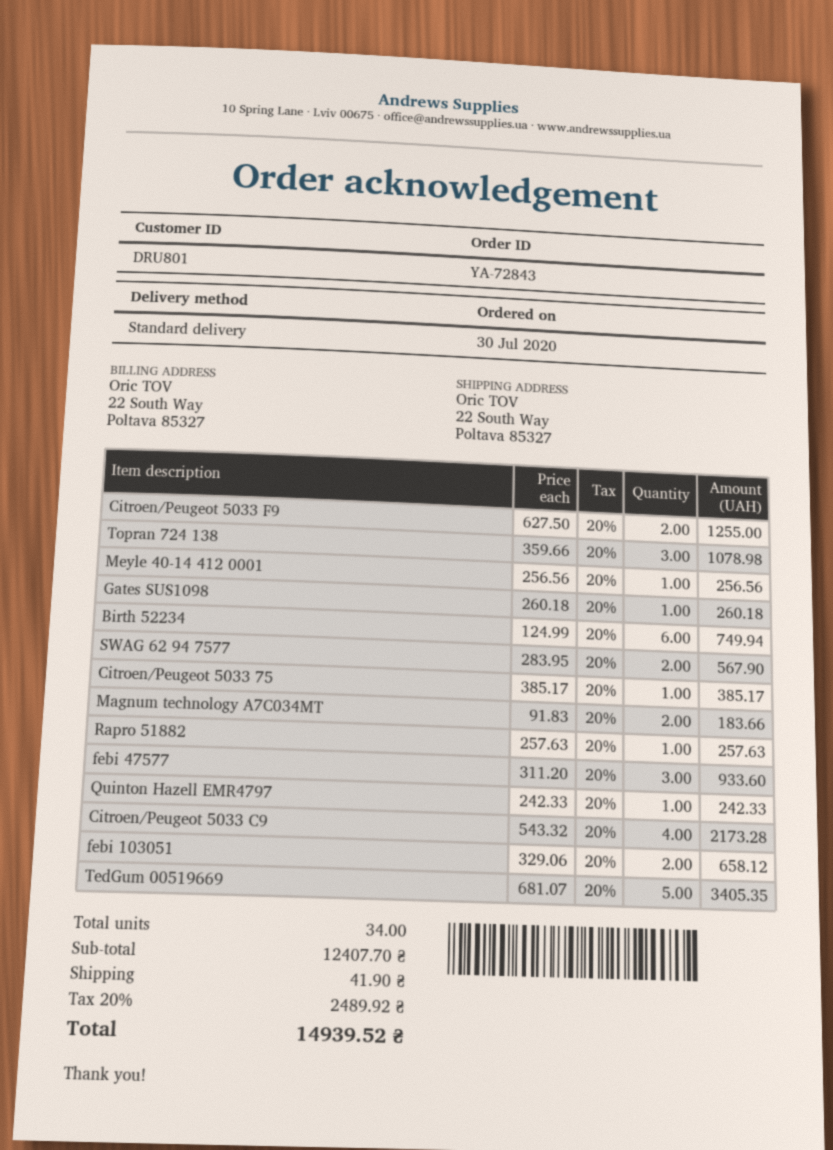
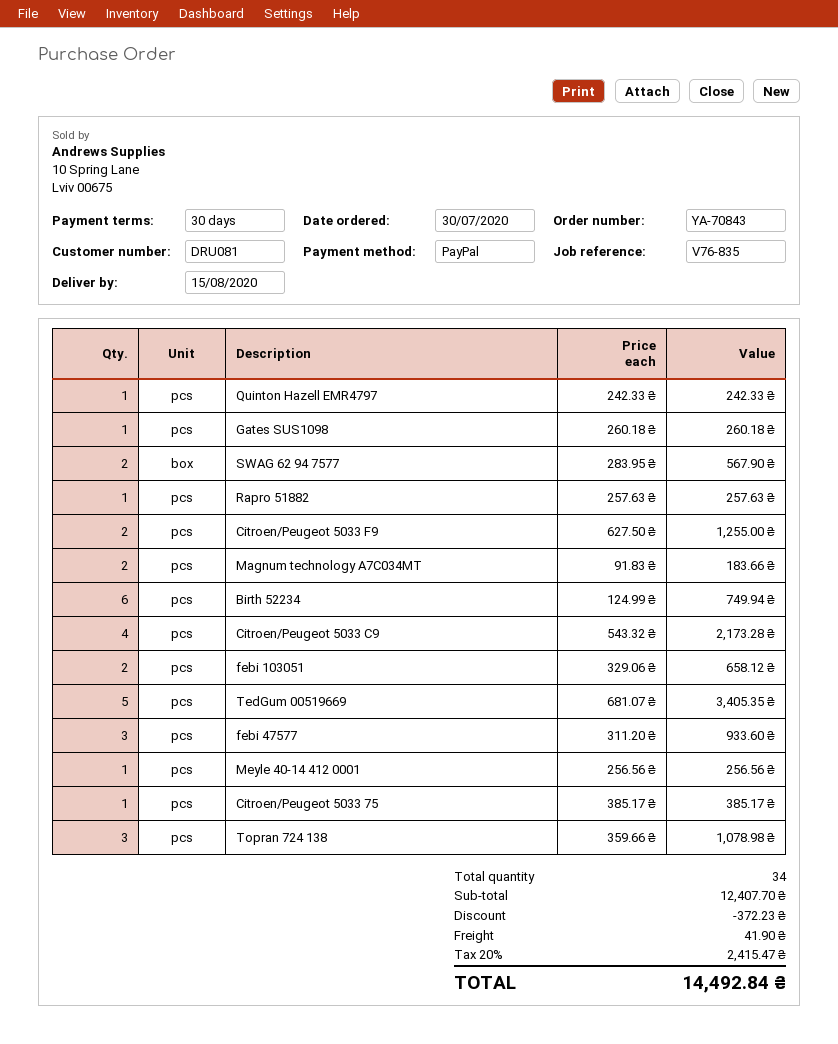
order number: YA-72843 -> YA-70843
customer number: DRU801 -> DRU081
discount: none -> 372.23
tax: 20% = 2489.92 -> 20% = 2415.47
total: 14939.52 -> 14492.84

